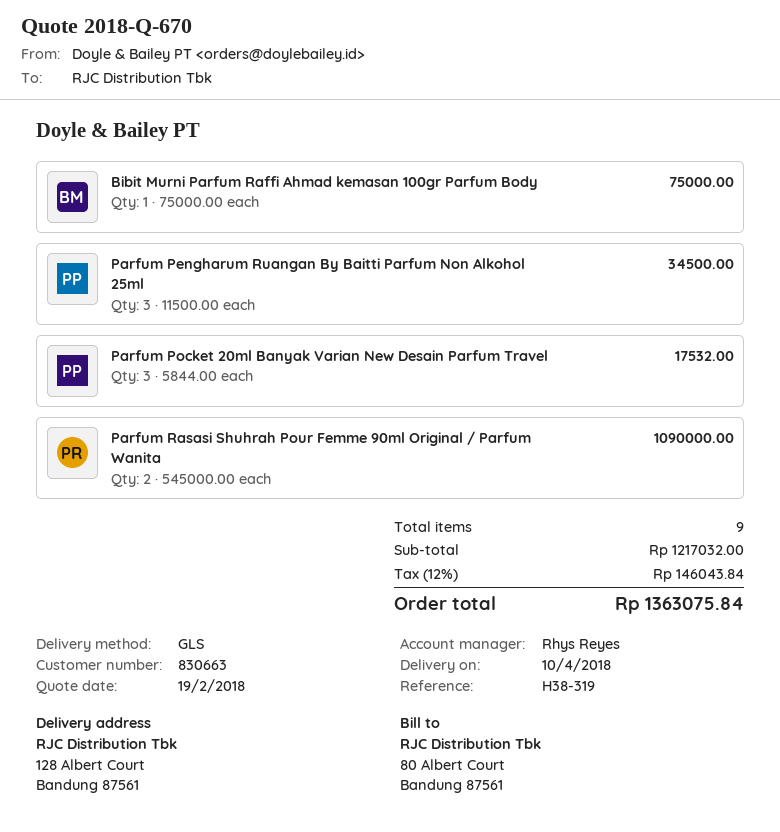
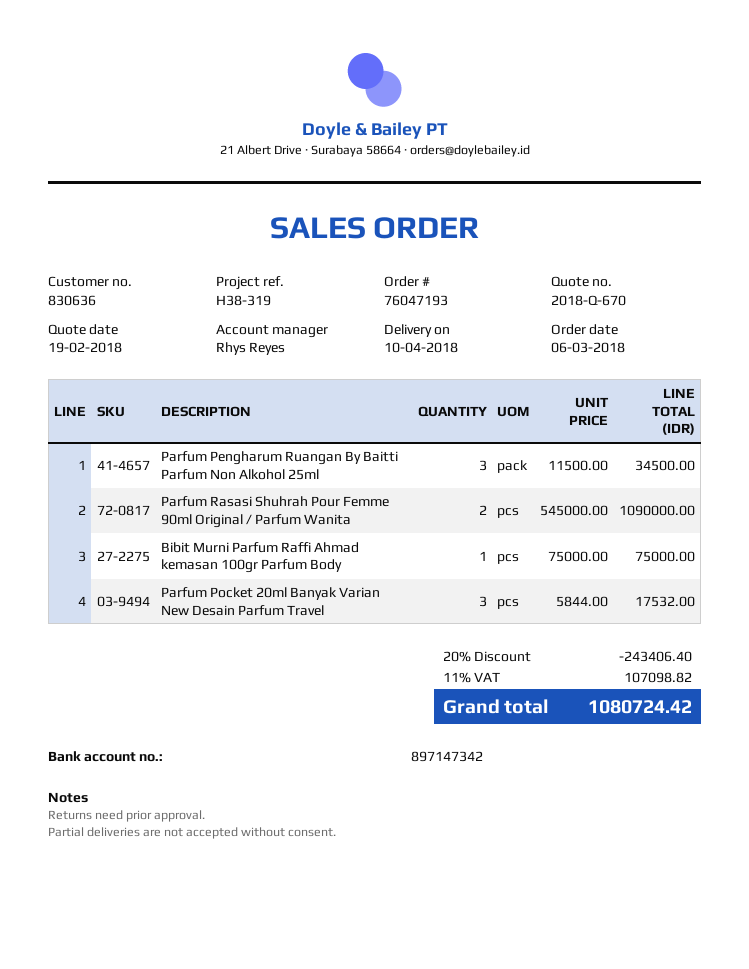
customer number: 830663 -> 830636
discount: none -> 20% = 243406.40
tax: 12% = 146043.84 -> 11% = 107098.82
total: 1363075.84 -> 1080724.42

